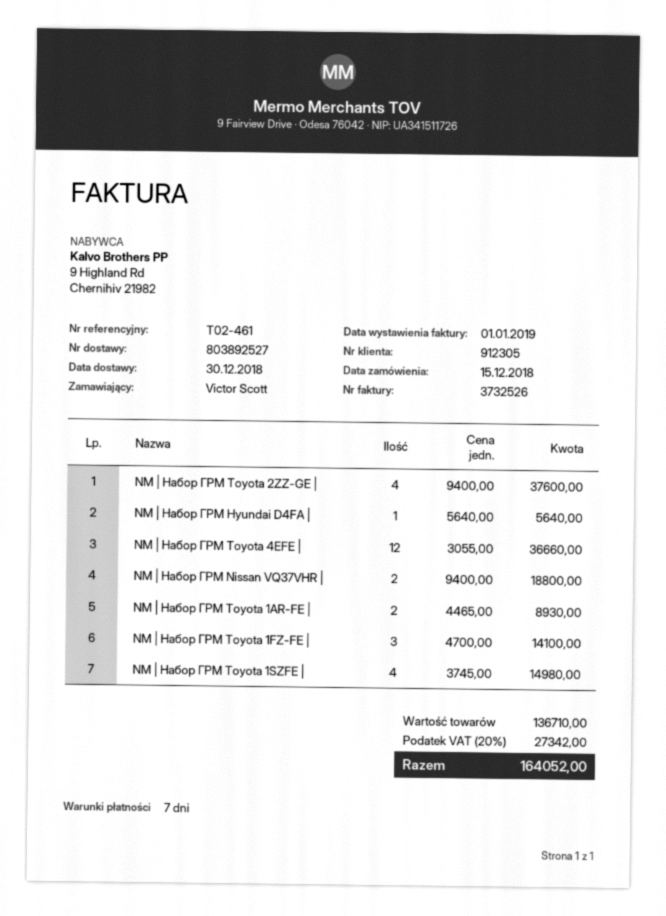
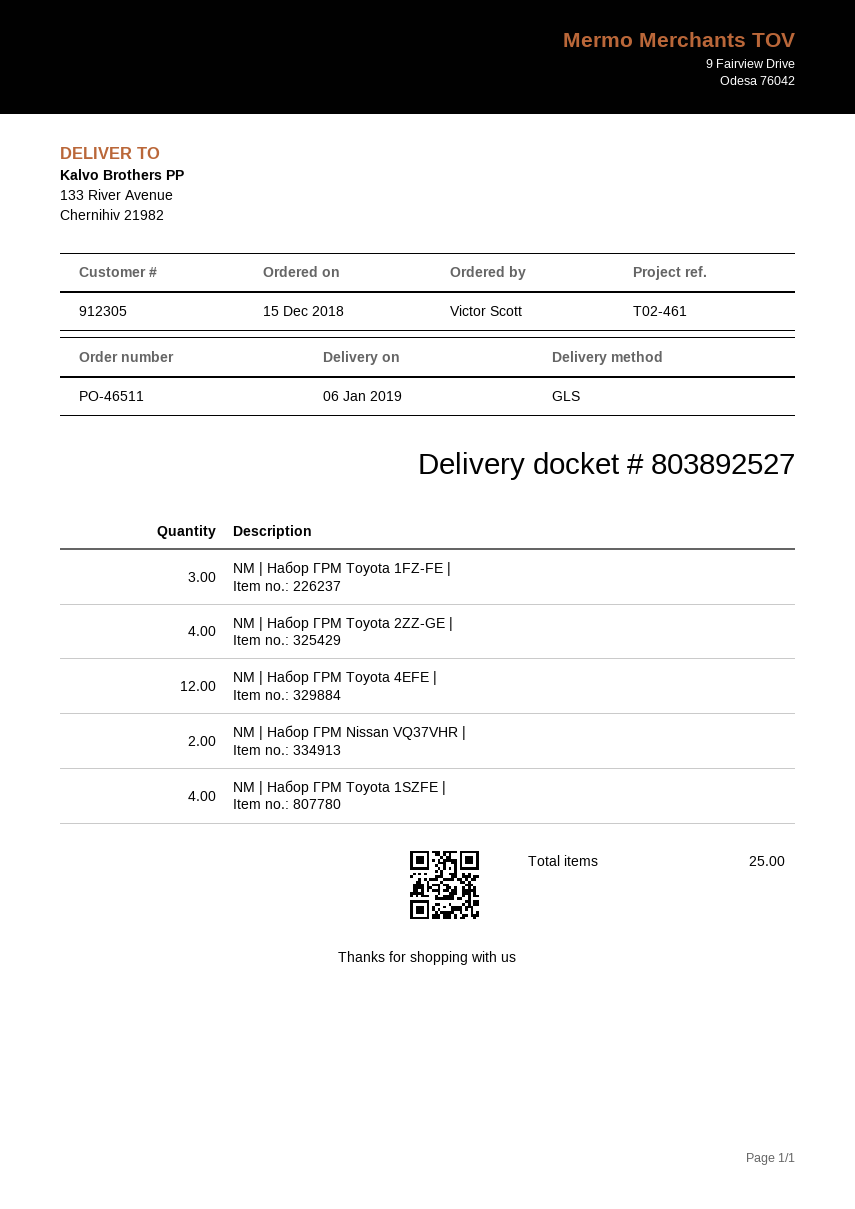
delivery date: 2018-12-30 -> 2019-01-06
NM | Набор ГРМ Hyundai D4FA |: 1 -> none
NM | Набор ГРМ Toyota 1AR-FE |: 2 -> none

